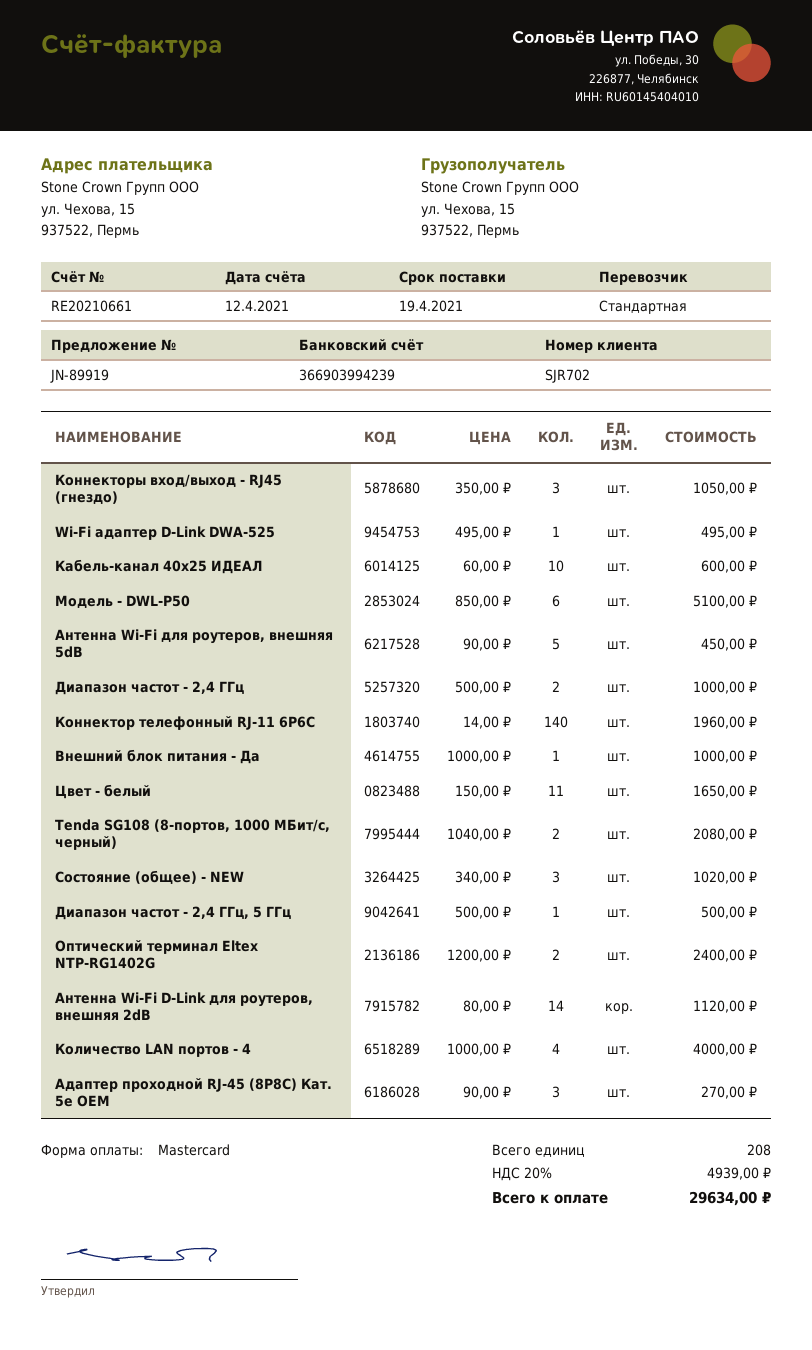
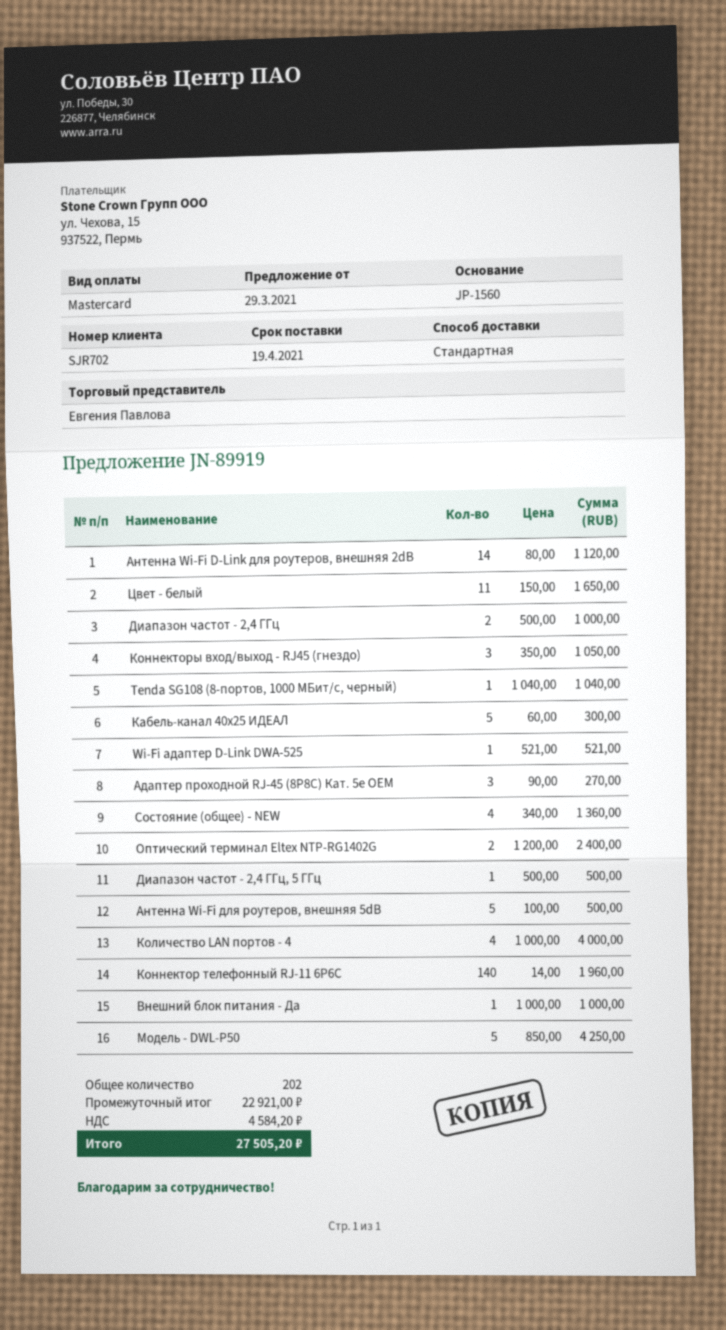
Wi-Fi адаптер D-Link DWA-525: 1 x 495.00 = 495.00 -> 1 x 521.00 = 521.00
Кабель-канал 40х25 ИДЕАЛ: 10 x 60.00 = 600.00 -> 5 x 60.00 = 300.00
Модель - DWL-P50: 6 x 850.00 = 5100.00 -> 5 x 850.00 = 4250.00
Антенна Wi-Fi для роутеров, внешняя 5dB: 5 x 90.00 = 450.00 -> 5 x 100.00 = 500.00
Tenda SG108 (8-портов, 1000 МБит/с, черный): 2 x 1040.00 = 2080.00 -> 1 x 1040.00 = 1040.00
Состояние (общее) - NEW: 3 x 340.00 = 1020.00 -> 4 x 340.00 = 1360.00
total quantity: 208 -> 202
tax: 4939.00 -> 4584.20
total: 29634.00 -> 27505.20

